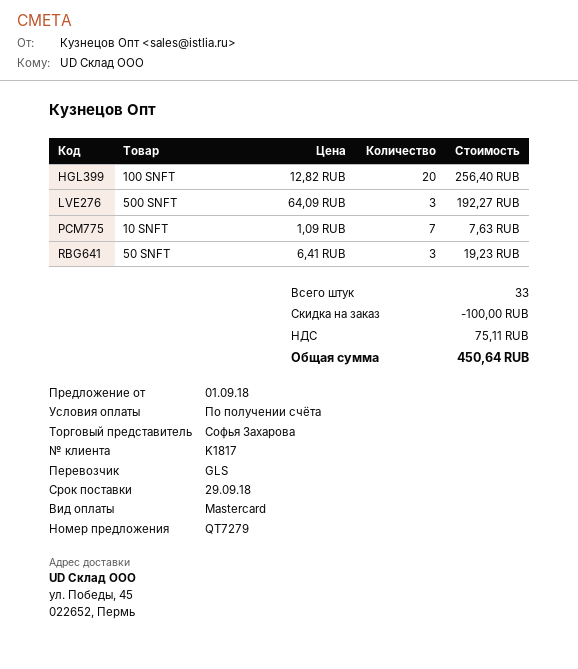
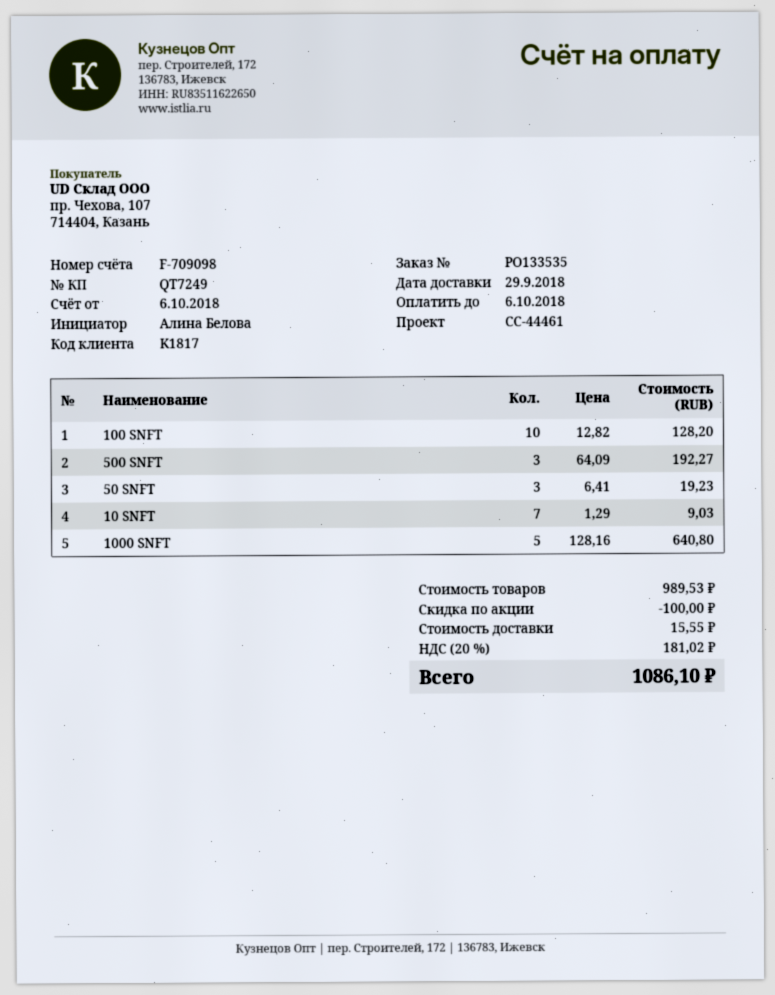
quote number: QT7279 -> QT7249
100 SNFT: 20 x 12.82 = 256.40 -> 10 x 12.82 = 128.20
10 SNFT: 7 x 1.09 = 7.63 -> 7 x 1.29 = 9.03
1000 SNFT: none -> 5 x 128.16 = 640.80
shipping: none -> 15.55
tax: 75.11 -> 181.02
total: 450.64 -> 1086.10

